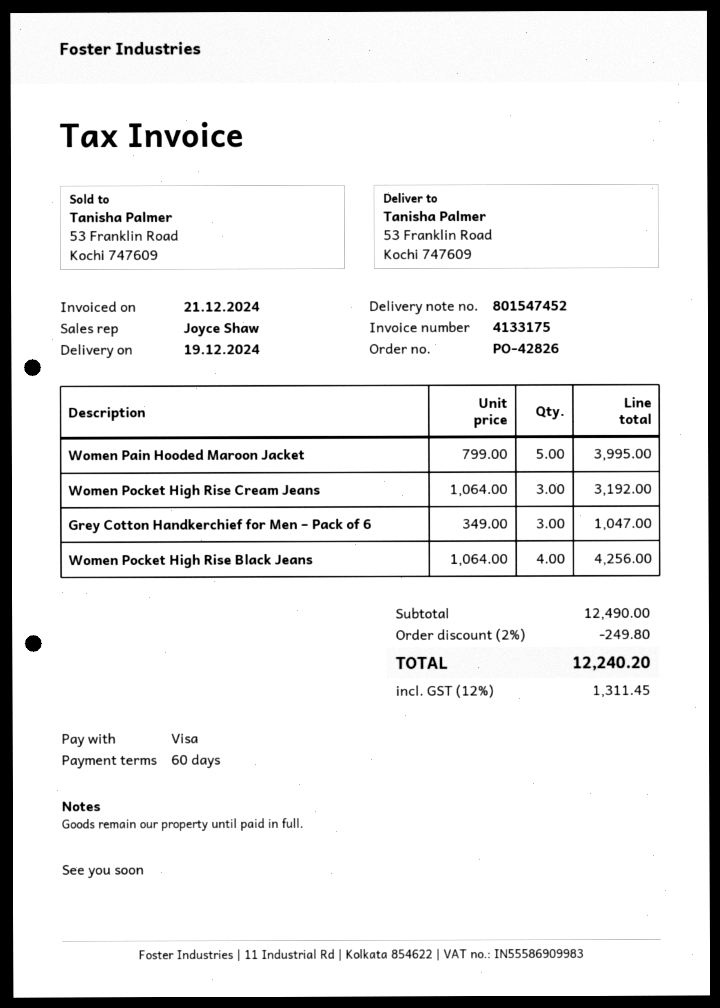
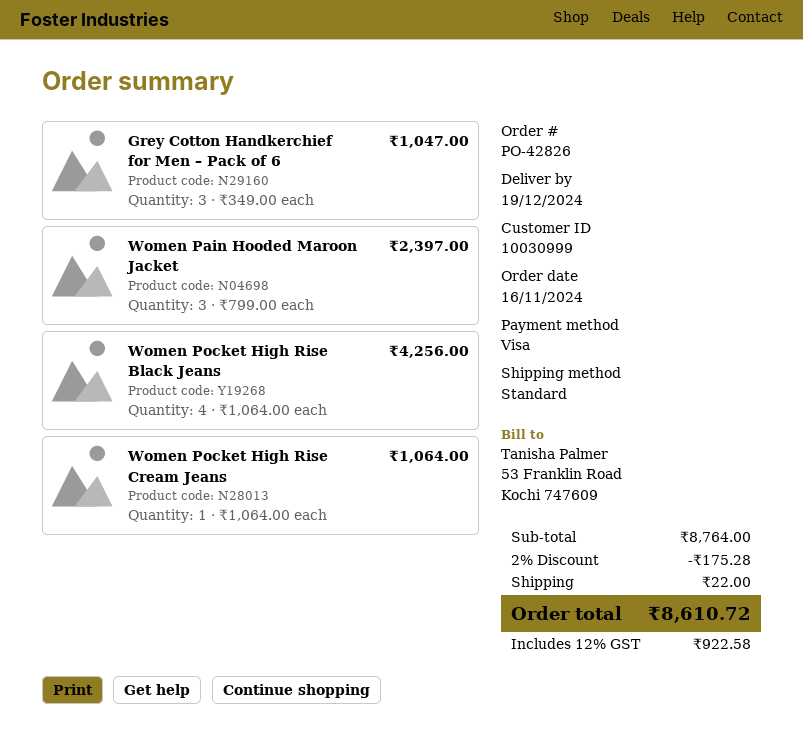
Women Pain Hooded Maroon Jacket: 5 x 799.00 = 3995.00 -> 3 x 799.00 = 2397.00
Women Pocket High Rise Cream Jeans: 3 x 1064.00 = 3192.00 -> 1 x 1064.00 = 1064.00
subtotal: 12490.00 -> 8764.00
discount: 2% = 249.80 -> 2% = 175.28
shipping: none -> 22.00
tax: 12% = 1311.45 -> 12% = 922.58
total: 12240.20 -> 8610.72

